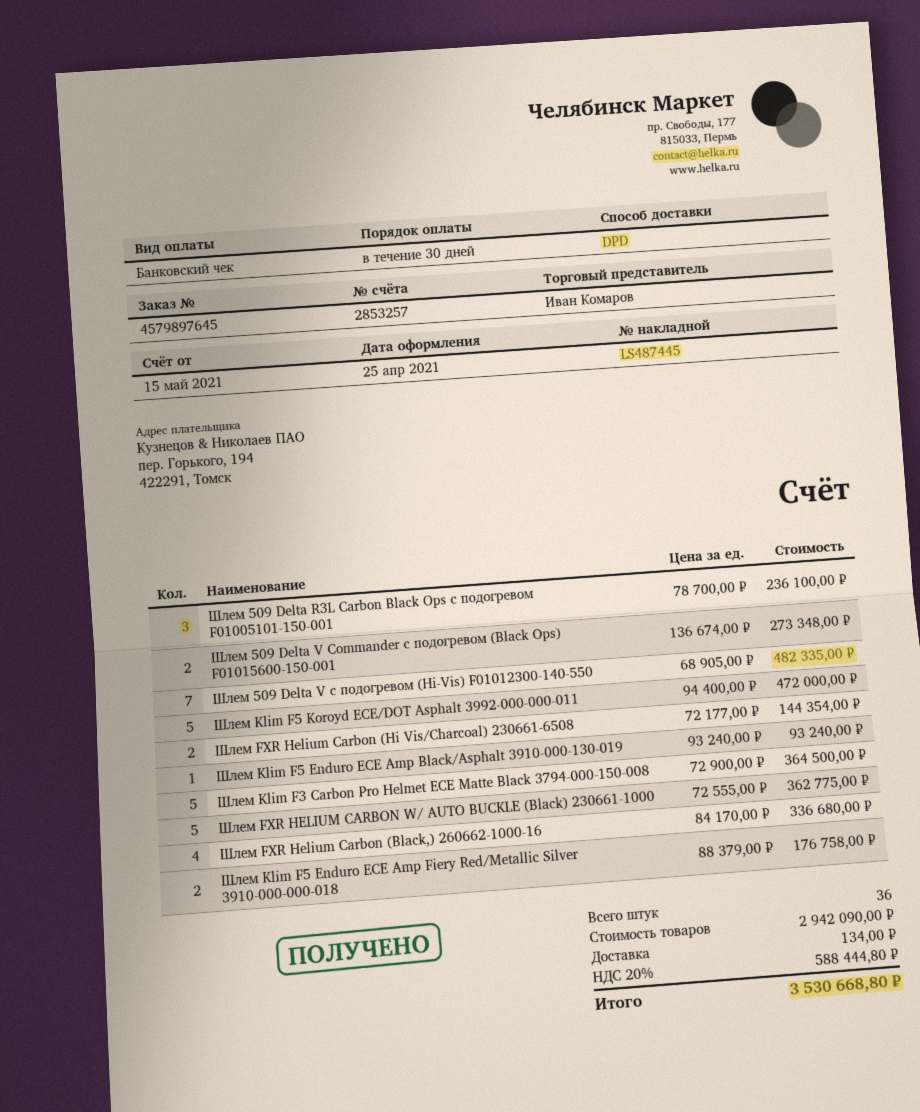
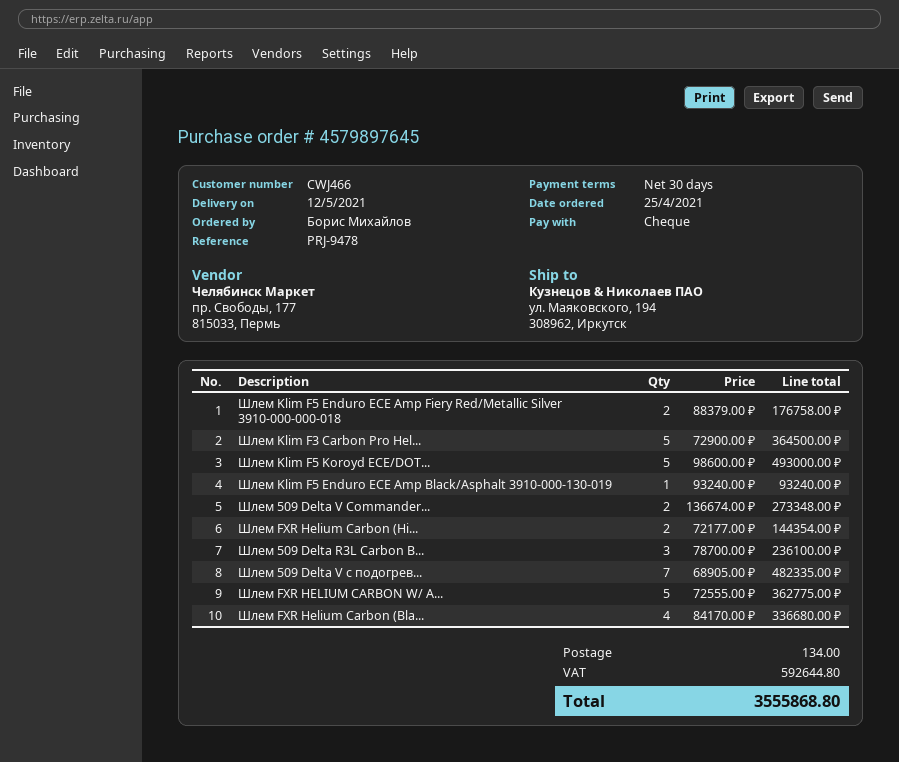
Шлем Klim F5 Koroyd ECE/DOT Asphalt 3992-000-000-011: 5 x 94400.00 = 472000.00 -> 5 x 98600.00 = 493000.00
tax: 588444.80 -> 592644.80
total: 3530668.80 -> 3555868.80

